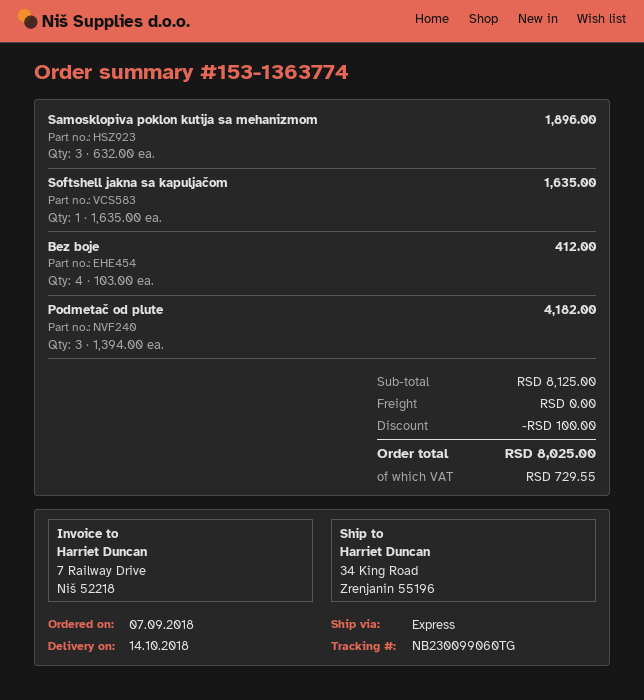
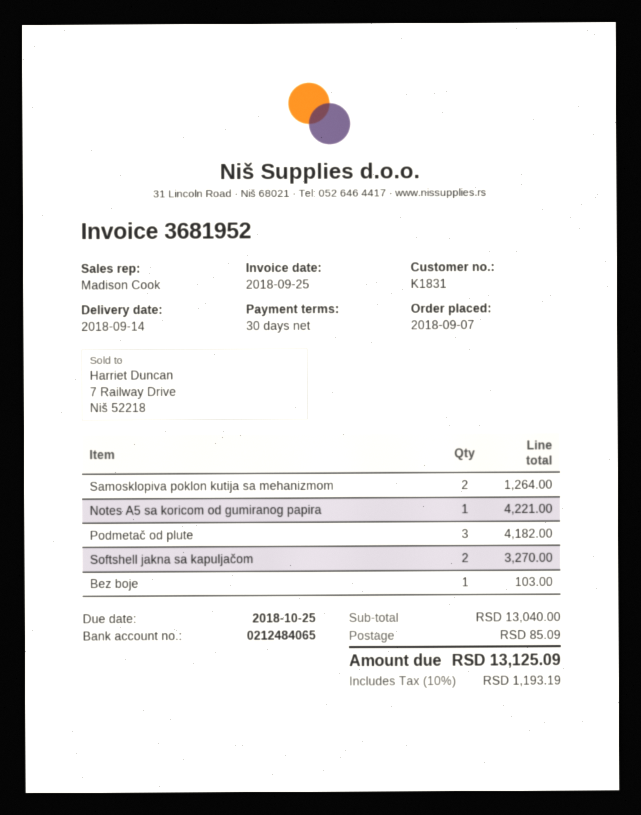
delivery date: 2018-10-14 -> 2018-09-14
Samosklopiva poklon kutija sa mehanizmom: 3 for 1896.00 -> 2 for 1264.00
Softshell jakna sa kapuljačom: 1 for 1635.00 -> 2 for 3270.00
Bez boje: 4 for 412.00 -> 1 for 103.00
Notes A5 sa koricom od gumiranog papira: none -> 1 for 4221.00
subtotal: 8125.00 -> 13040.00
discount: 100.00 -> none
shipping: 0.00 -> 85.09
tax: 729.55 -> 1193.19
total: 8025.00 -> 13125.09

